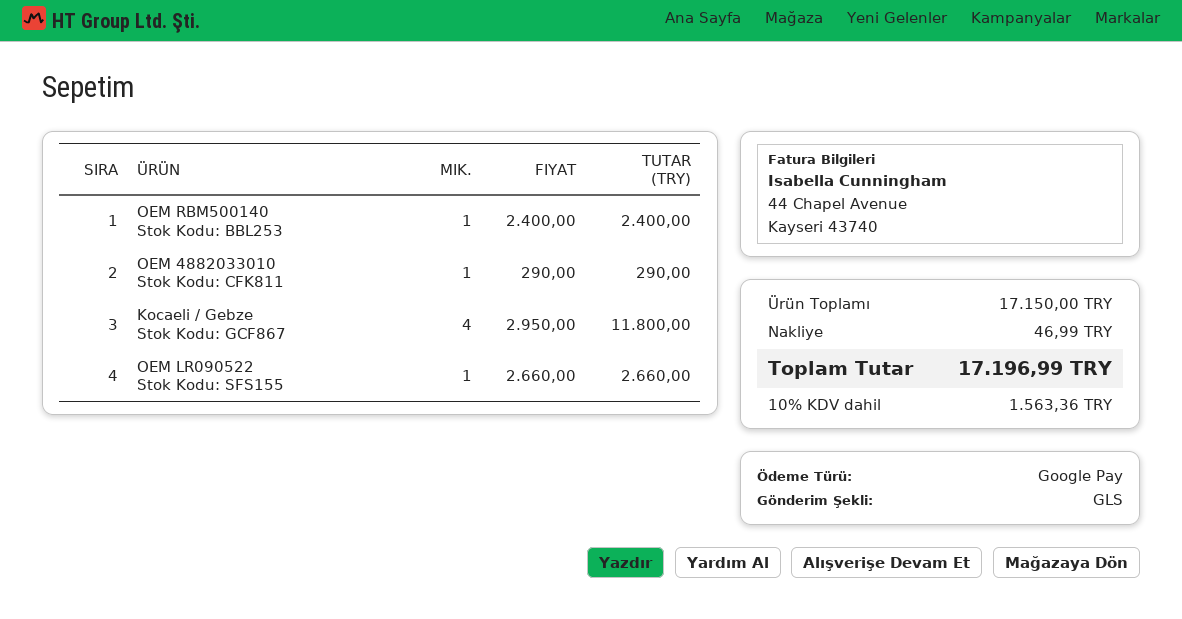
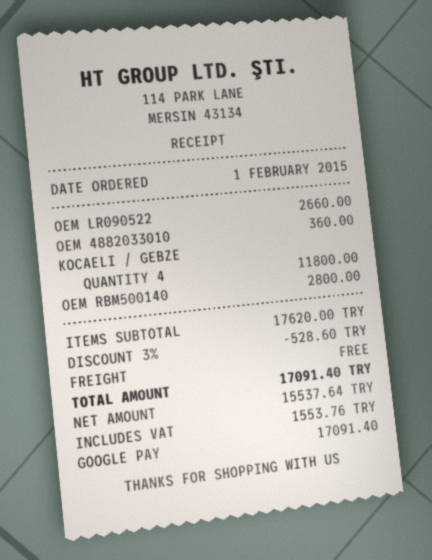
OEM RBM500140: 1 for 2400.00 -> 1 for 2800.00
OEM 4882033010: 1 for 290.00 -> 1 for 360.00
subtotal: 17150.00 -> 17620.00
discount: none -> 3% = 528.60
shipping: 46.99 -> 0.00
tax: 1563.36 -> 1553.76
total: 17196.99 -> 17091.40

